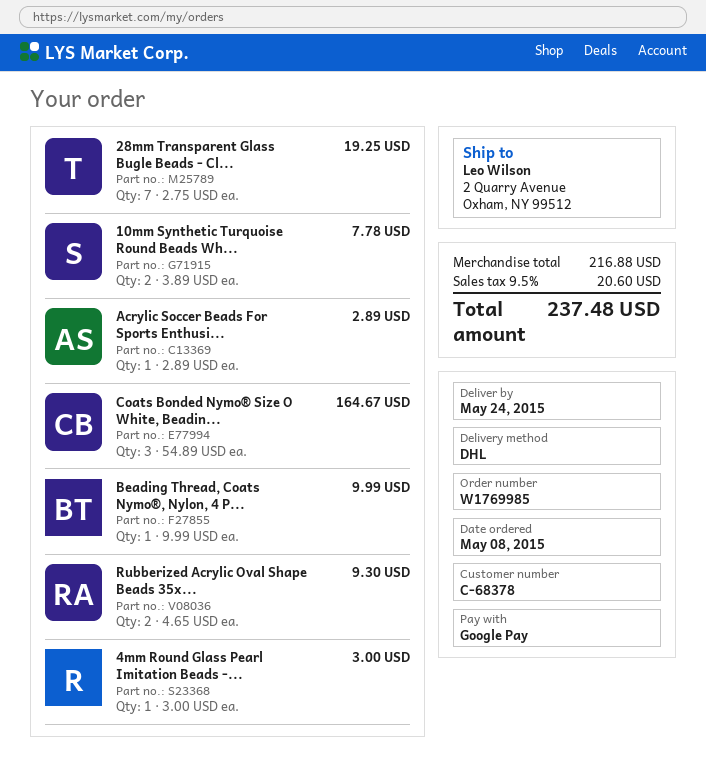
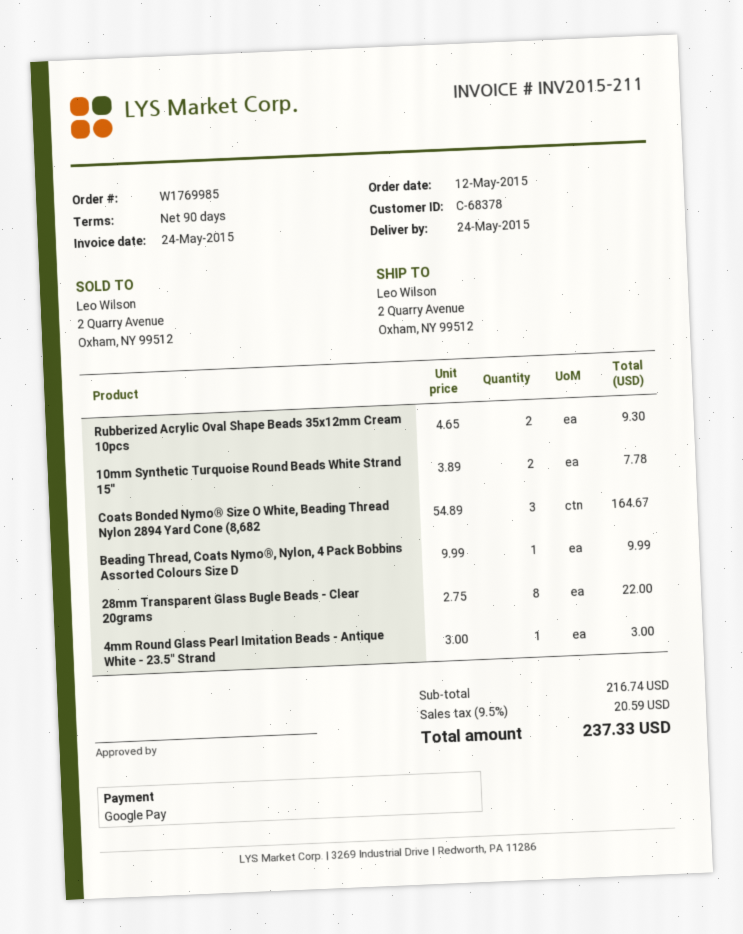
order date: 2015-05-08 -> 2015-05-12
28mm Transparent Glass Bugle Beads - Cl...: 7 x 2.75 = 19.25 -> 8 x 2.75 = 22.00
Acrylic Soccer Beads For Sports Enthusi...: 1 x 2.89 = 2.89 -> none
subtotal: 216.88 -> 216.74
tax: 9.5% = 20.60 -> 9.5% = 20.59
total: 237.48 -> 237.33

